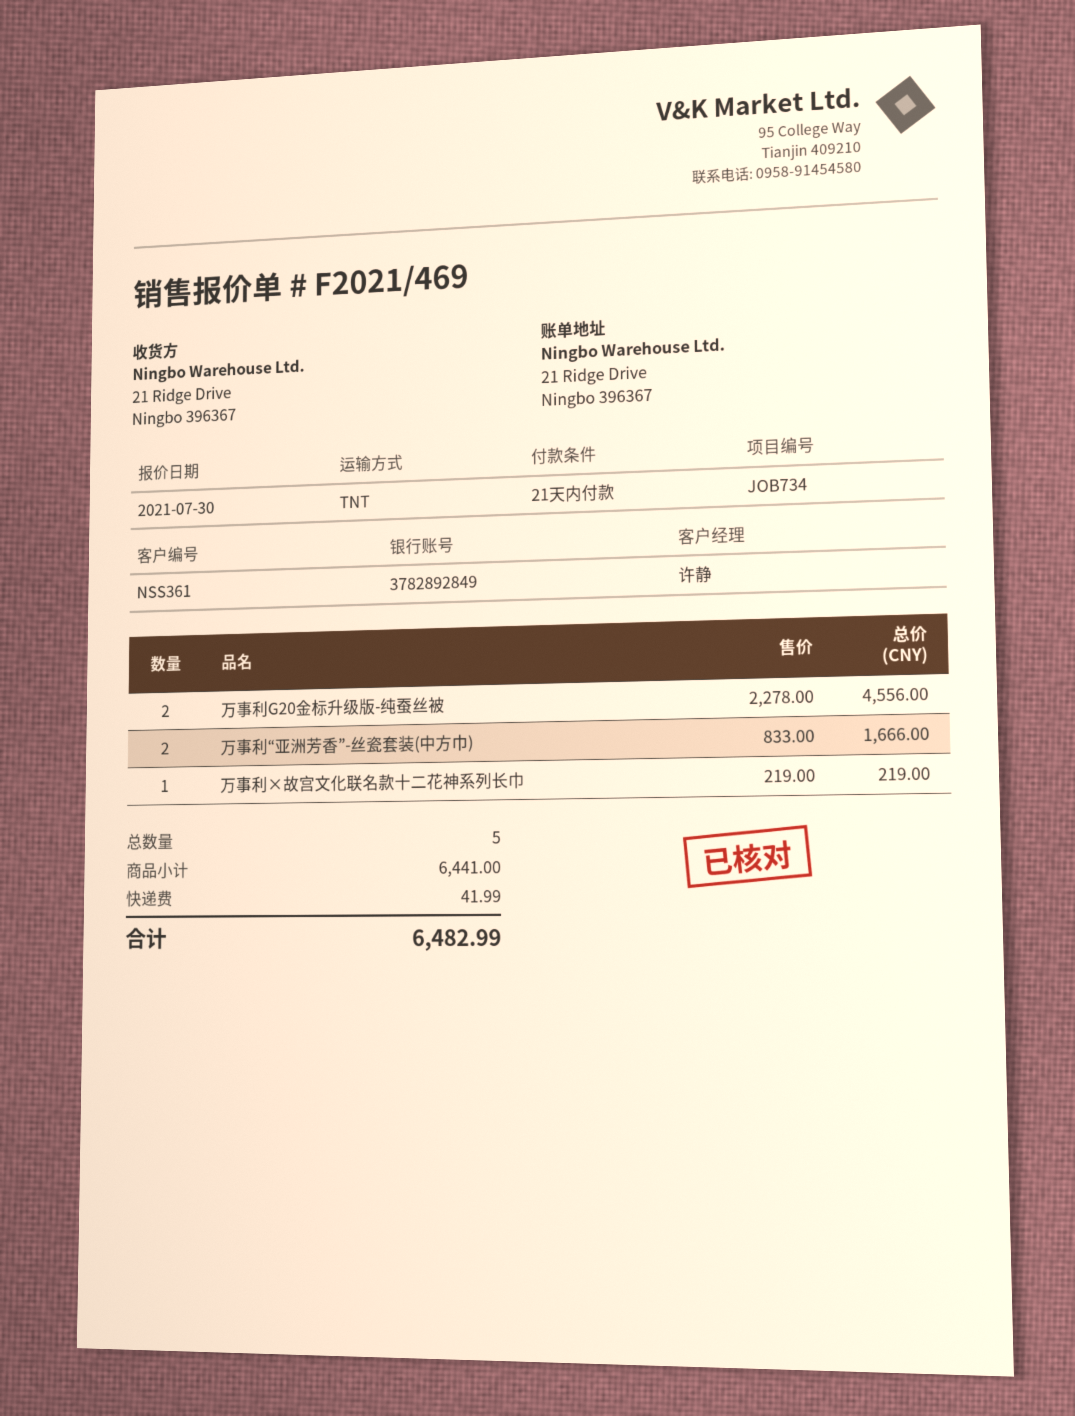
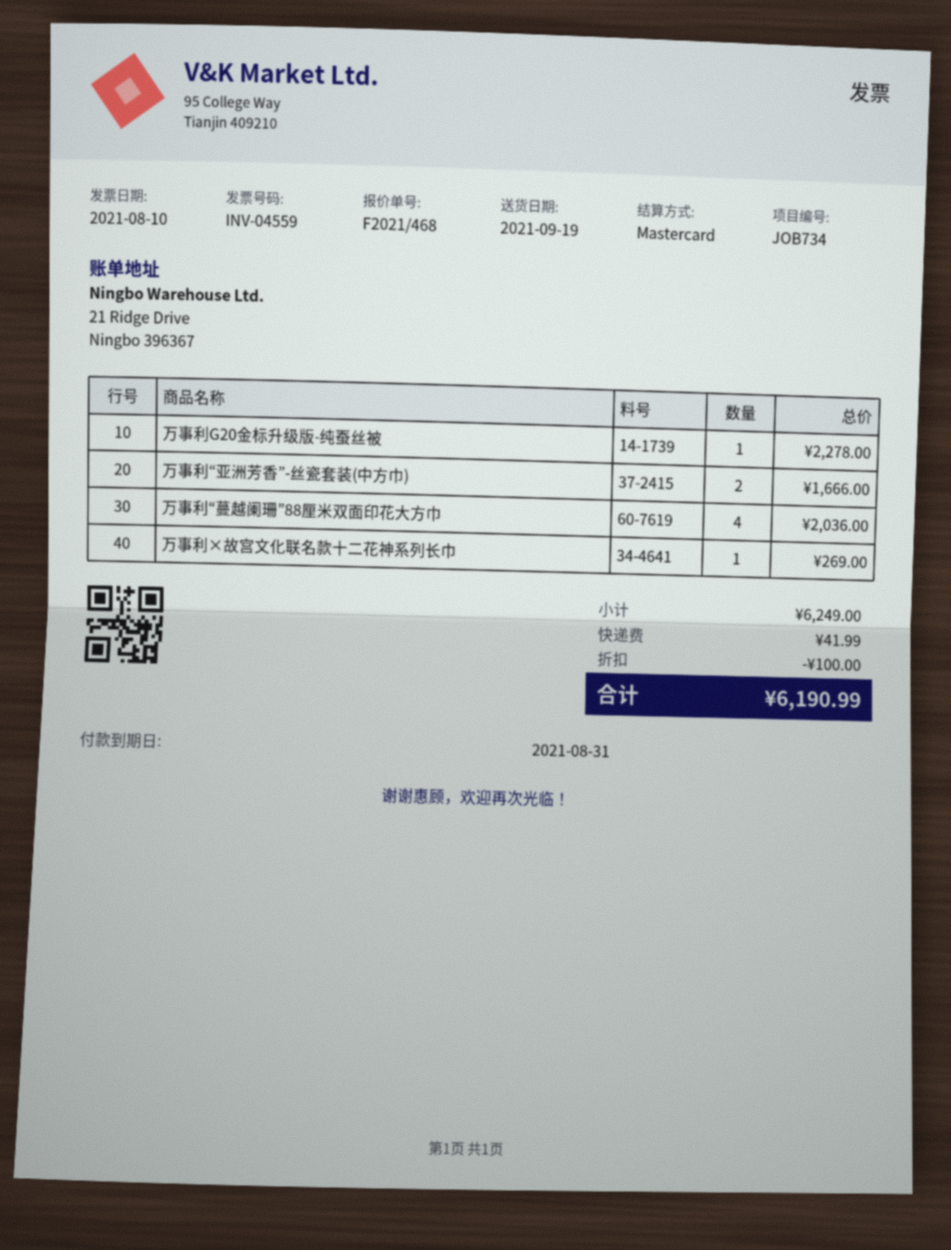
quote number: F2021/469 -> F2021/468
万事利G20金标升级版-纯蚕丝被: 2 for 4556.00 -> 1 for 2278.00
万事利×故宫文化联名款十二花神系列长巾: 1 for 219.00 -> 1 for 269.00
万事利“蔓越阑珊”88厘米双面印花大方巾: none -> 4 for 2036.00
subtotal: 6441.00 -> 6249.00
discount: none -> 100.00
total: 6482.99 -> 6190.99

